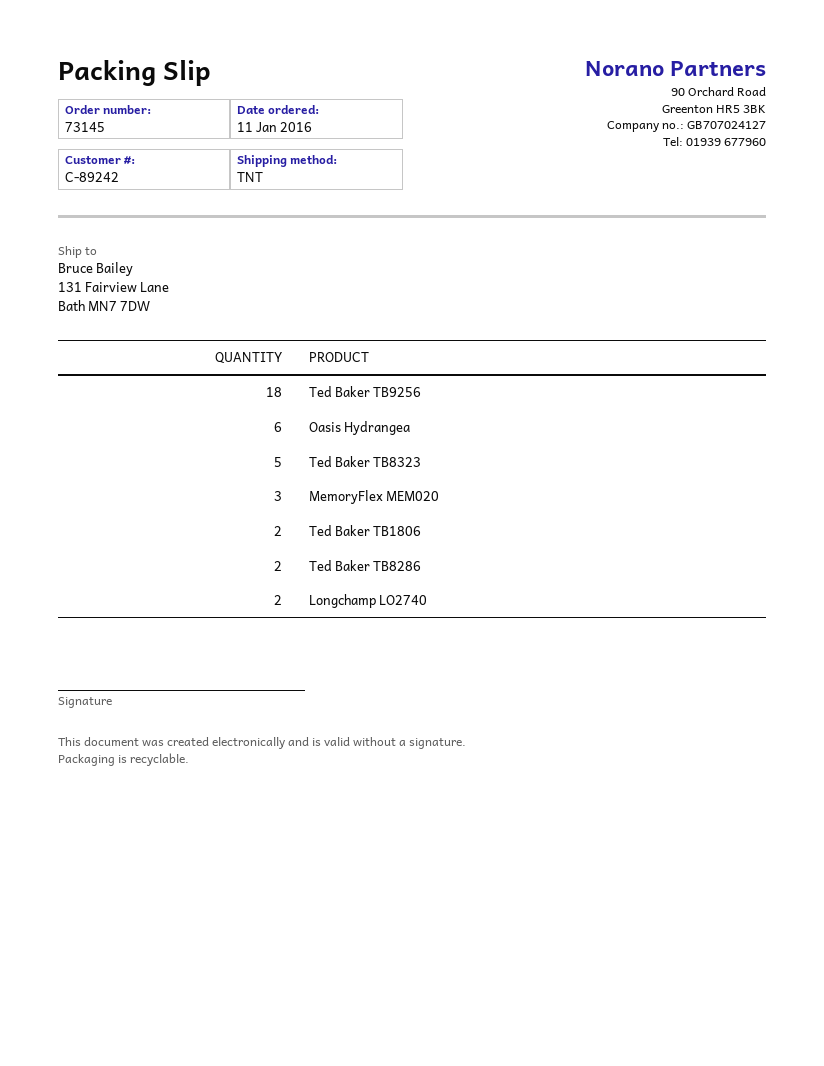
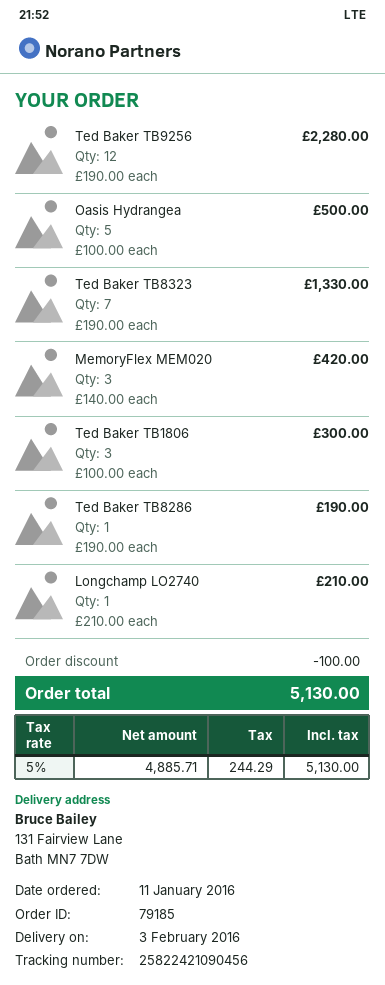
order number: 73145 -> 79185
Ted Baker TB9256: 18 -> 12
Oasis Hydrangea: 6 -> 5
Ted Baker TB8323: 5 -> 7
Ted Baker TB1806: 2 -> 3
Ted Baker TB8286: 2 -> 1
Longchamp LO2740: 2 -> 1

